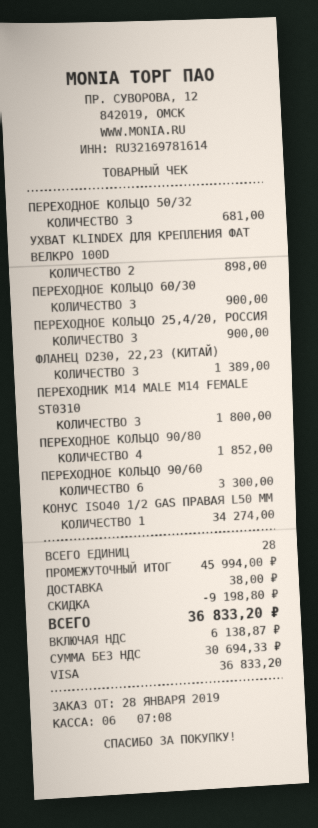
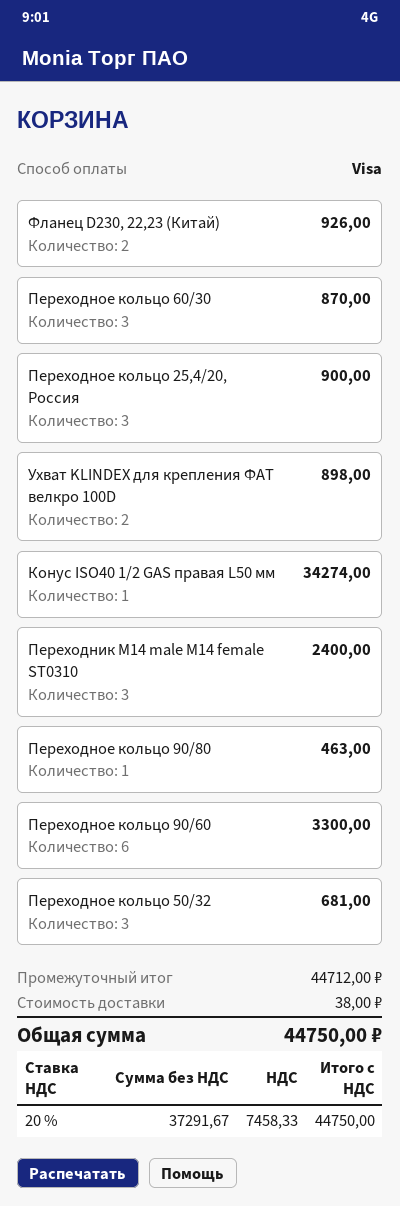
ПЕРЕХОДНОЕ КОЛЬЦО 60/30: 3 for 900.00 -> 3 for 870.00
ФЛАНЕЦ D230, 22,23 (КИТАЙ): 3 for 1389.00 -> 2 for 926.00
ПЕРЕХОДНИК M14 MALE M14 FEMALE ST0310: 3 for 1800.00 -> 3 for 2400.00
ПЕРЕХОДНОЕ КОЛЬЦО 90/80: 4 for 1852.00 -> 1 for 463.00
subtotal: 45994.00 -> 44712.00
discount: 9198.80 -> none
net: 30694.33 -> 37291.67
tax: 6138.87 -> 7458.33
total: 36833.20 -> 44750.00

